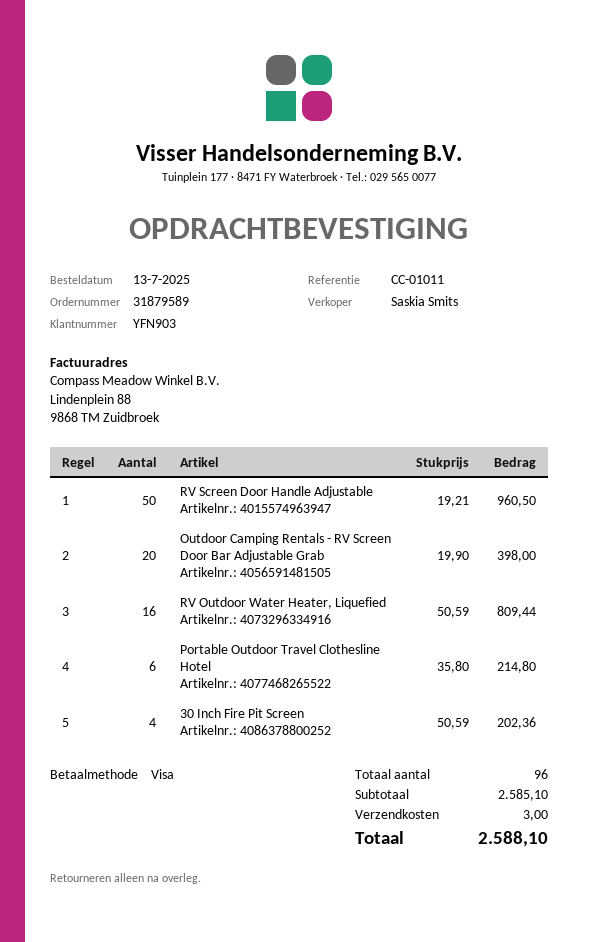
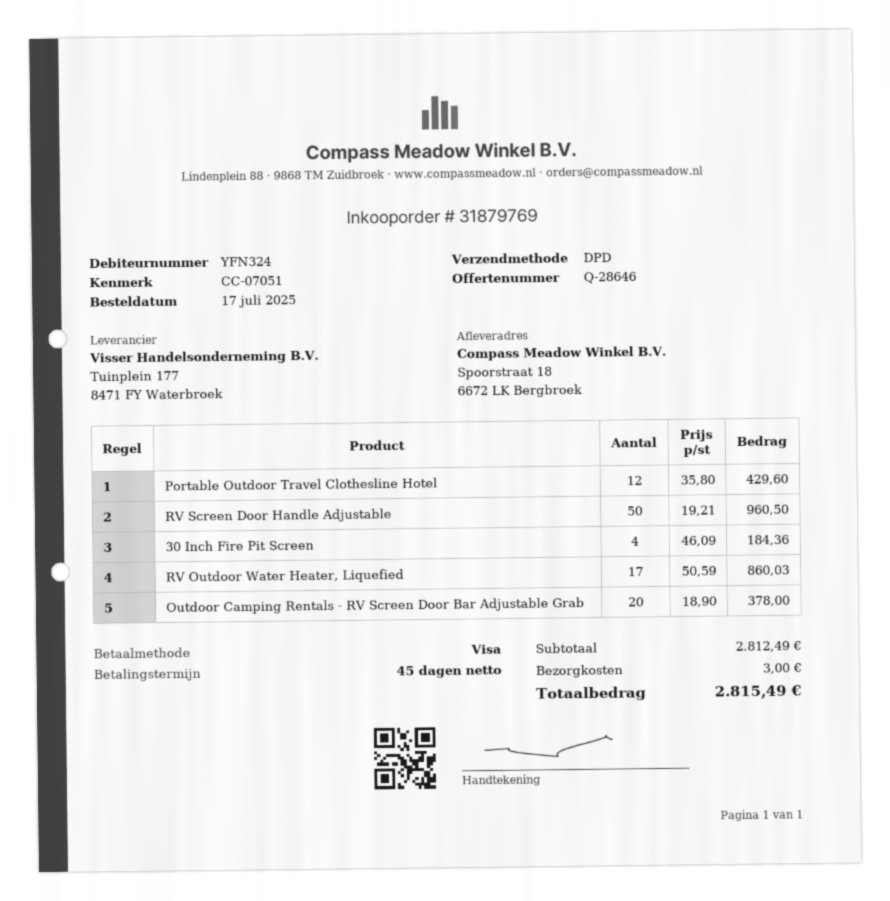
order number: 31879589 -> 31879769
order date: 2025-07-13 -> 2025-07-17
customer number: YFN903 -> YFN324
reference: CC-01011 -> CC-07051
Outdoor Camping Rentals - RV Screen Door Bar Adjustable Grab: 20 x 19.90 = 398.00 -> 20 x 18.90 = 378.00
RV Outdoor Water Heater, Liquefied: 16 x 50.59 = 809.44 -> 17 x 50.59 = 860.03
Portable Outdoor Travel Clothesline Hotel: 6 x 35.80 = 214.80 -> 12 x 35.80 = 429.60
30 Inch Fire Pit Screen: 4 x 50.59 = 202.36 -> 4 x 46.09 = 184.36
subtotal: 2585.10 -> 2812.49
total: 2588.10 -> 2815.49

